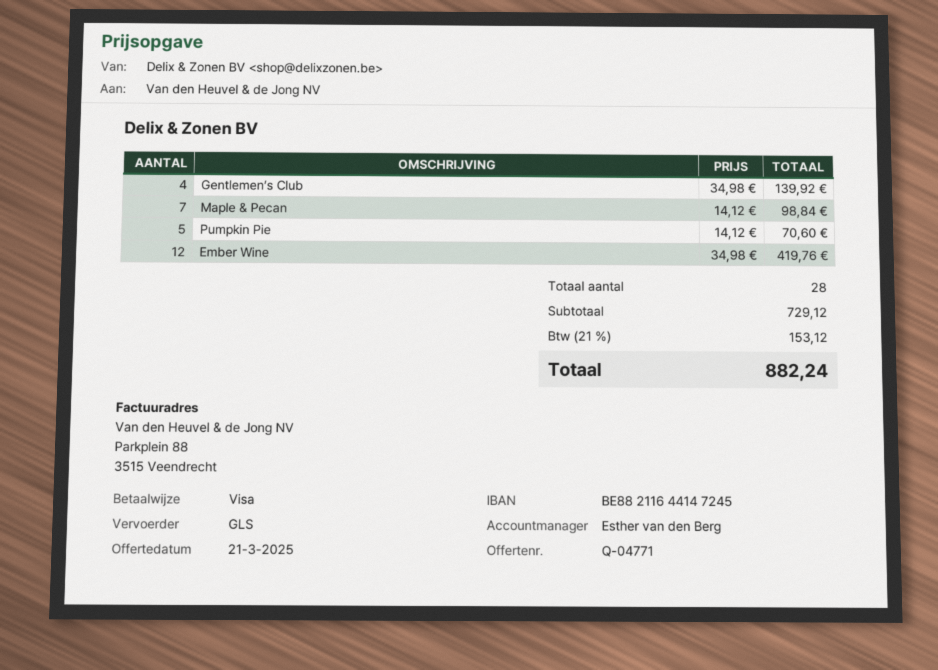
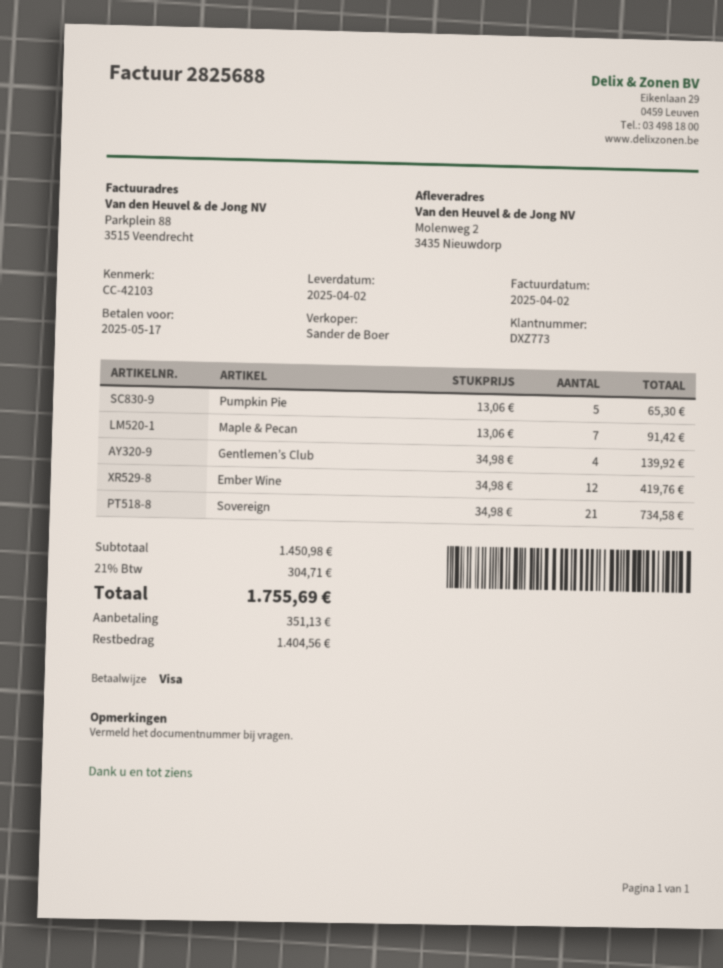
sales rep: Esther van den Berg -> Sander de Boer
Maple & Pecan: 7 x 14.12 = 98.84 -> 7 x 13.06 = 91.42
Pumpkin Pie: 5 x 14.12 = 70.60 -> 5 x 13.06 = 65.30
Sovereign: none -> 21 x 34.98 = 734.58
subtotal: 729.12 -> 1450.98
tax: 21% = 153.12 -> 21% = 304.71
total: 882.24 -> 1755.69

